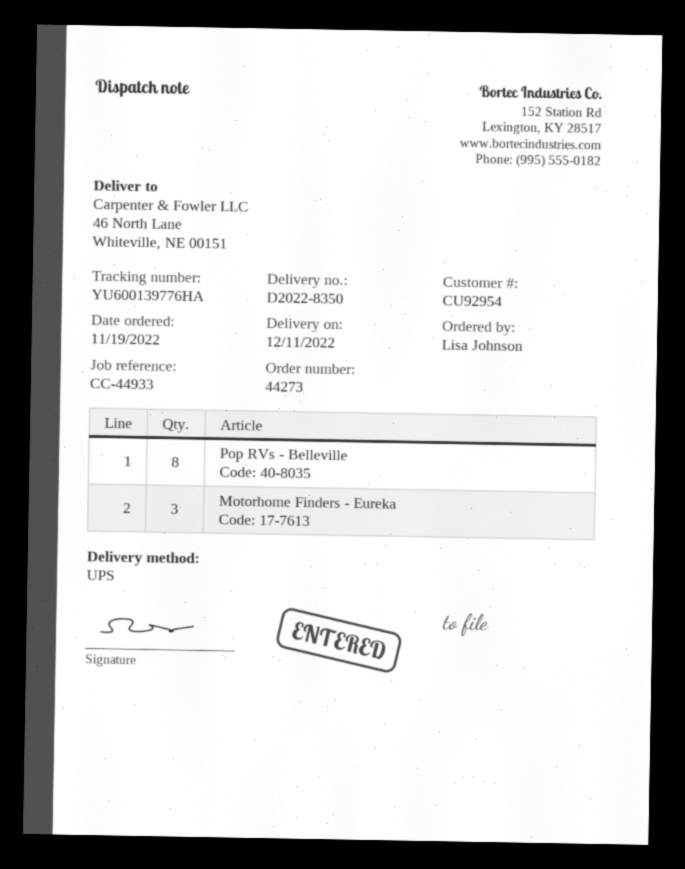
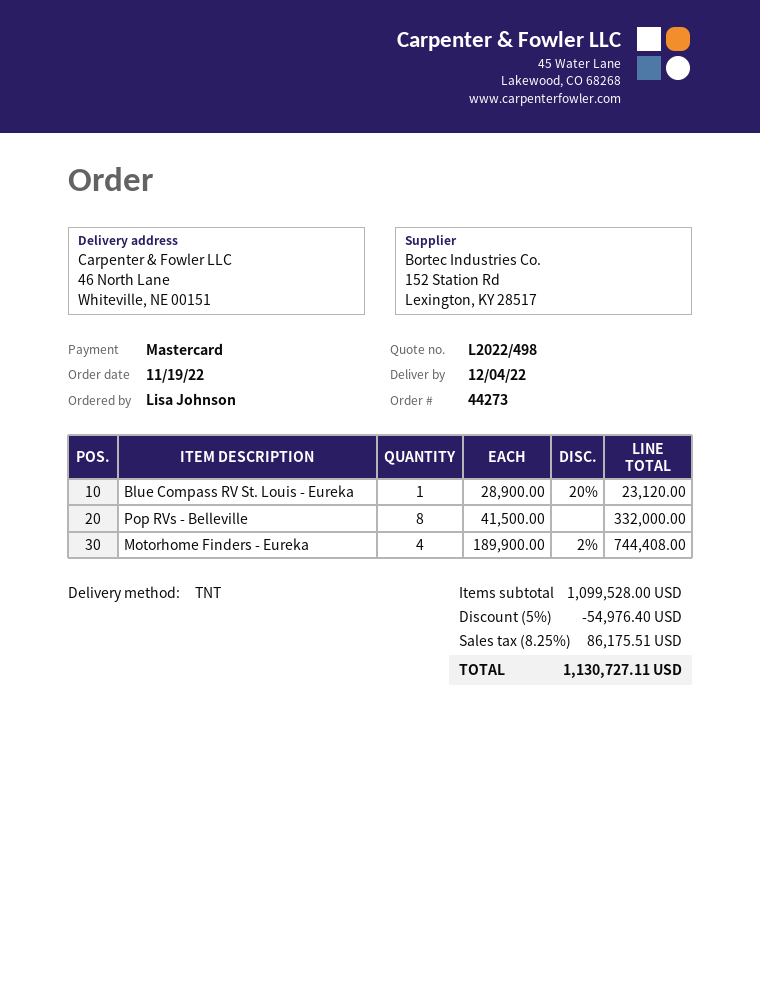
delivery date: 2022-12-11 -> 2022-12-04
shipping method: UPS -> TNT
Motorhome Finders - Eureka: 3 -> 4
Blue Compass RV St. Louis - Eureka: none -> 1

